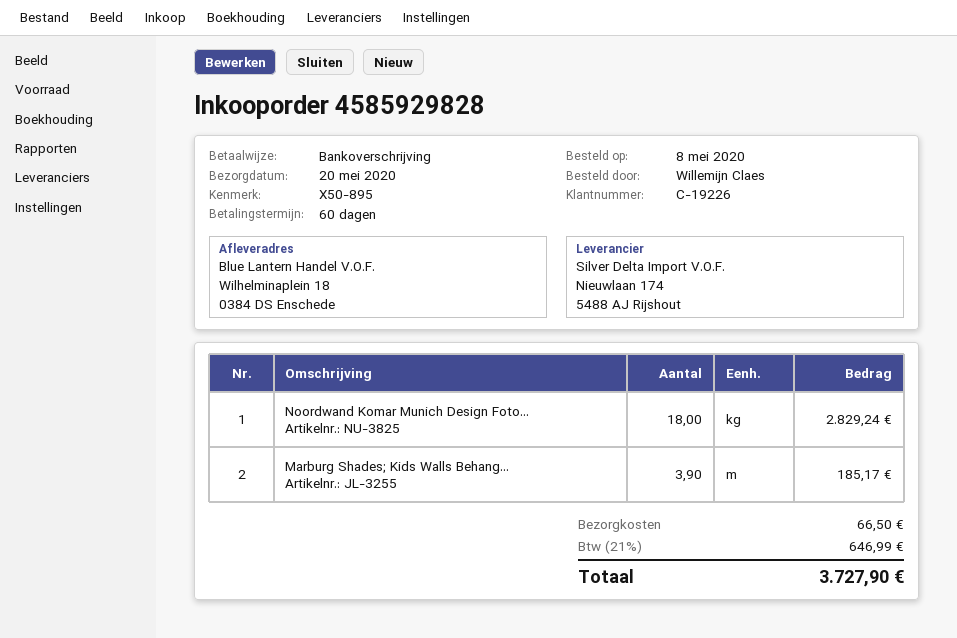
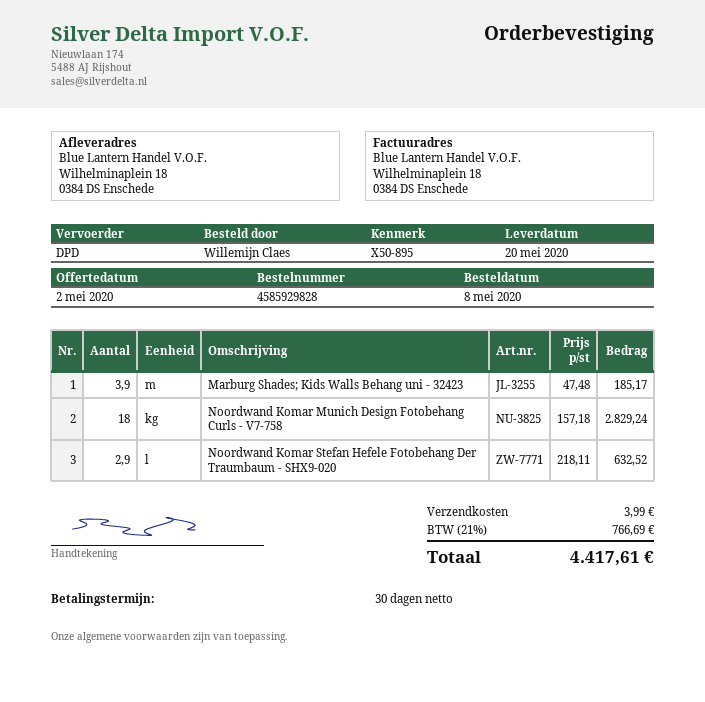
payment terms: 60 days -> 30 days
Noordwand Komar Stefan Hefele Fotobehang Der Traumbaum - SHX9-020: none -> 2.9 for 632.52
shipping: 66.50 -> 3.99
tax: 21% = 646.99 -> 21% = 766.69
total: 3727.90 -> 4417.61

